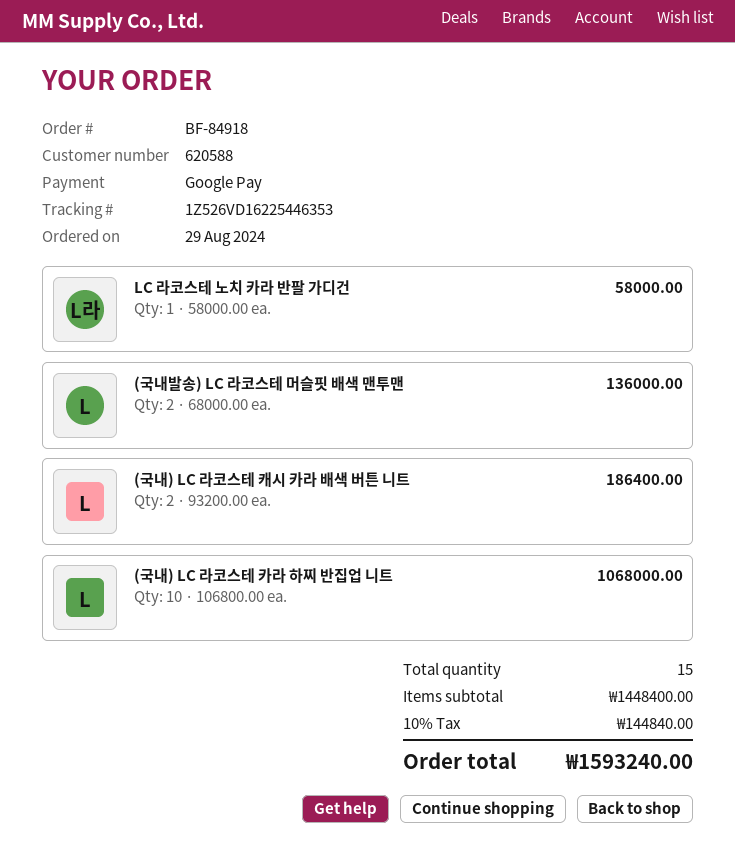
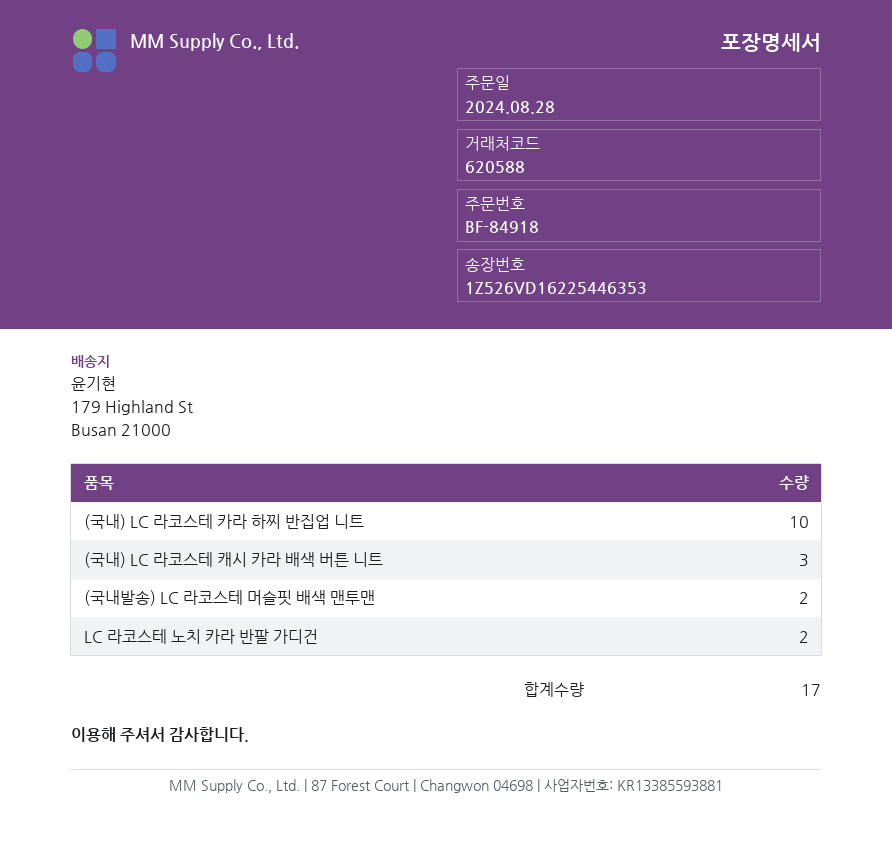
order date: 2024-08-29 -> 2024-08-28
LC 라코스테 노치 카라 반팔 가디건: 1 -> 2
(국내) LC 라코스테 캐시 카라 배색 버튼 니트: 2 -> 3
total quantity: 15 -> 17

